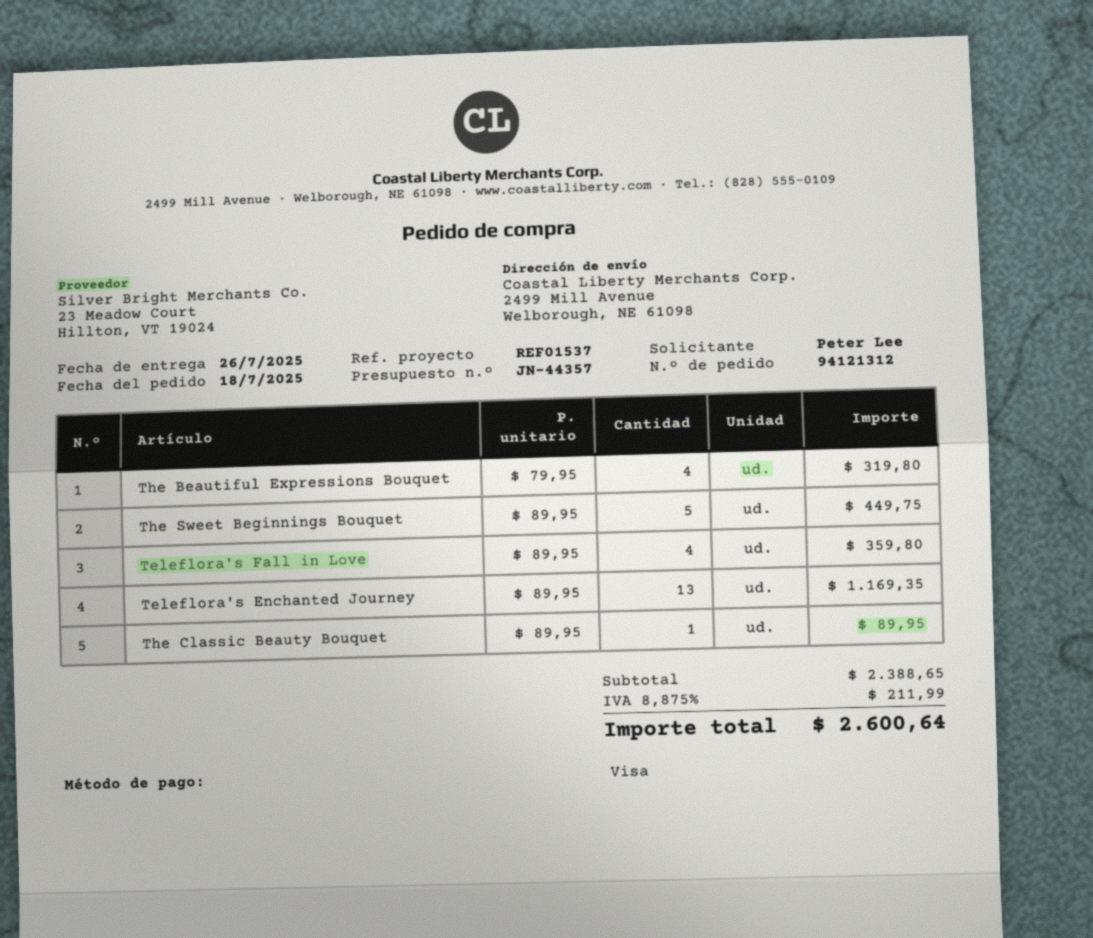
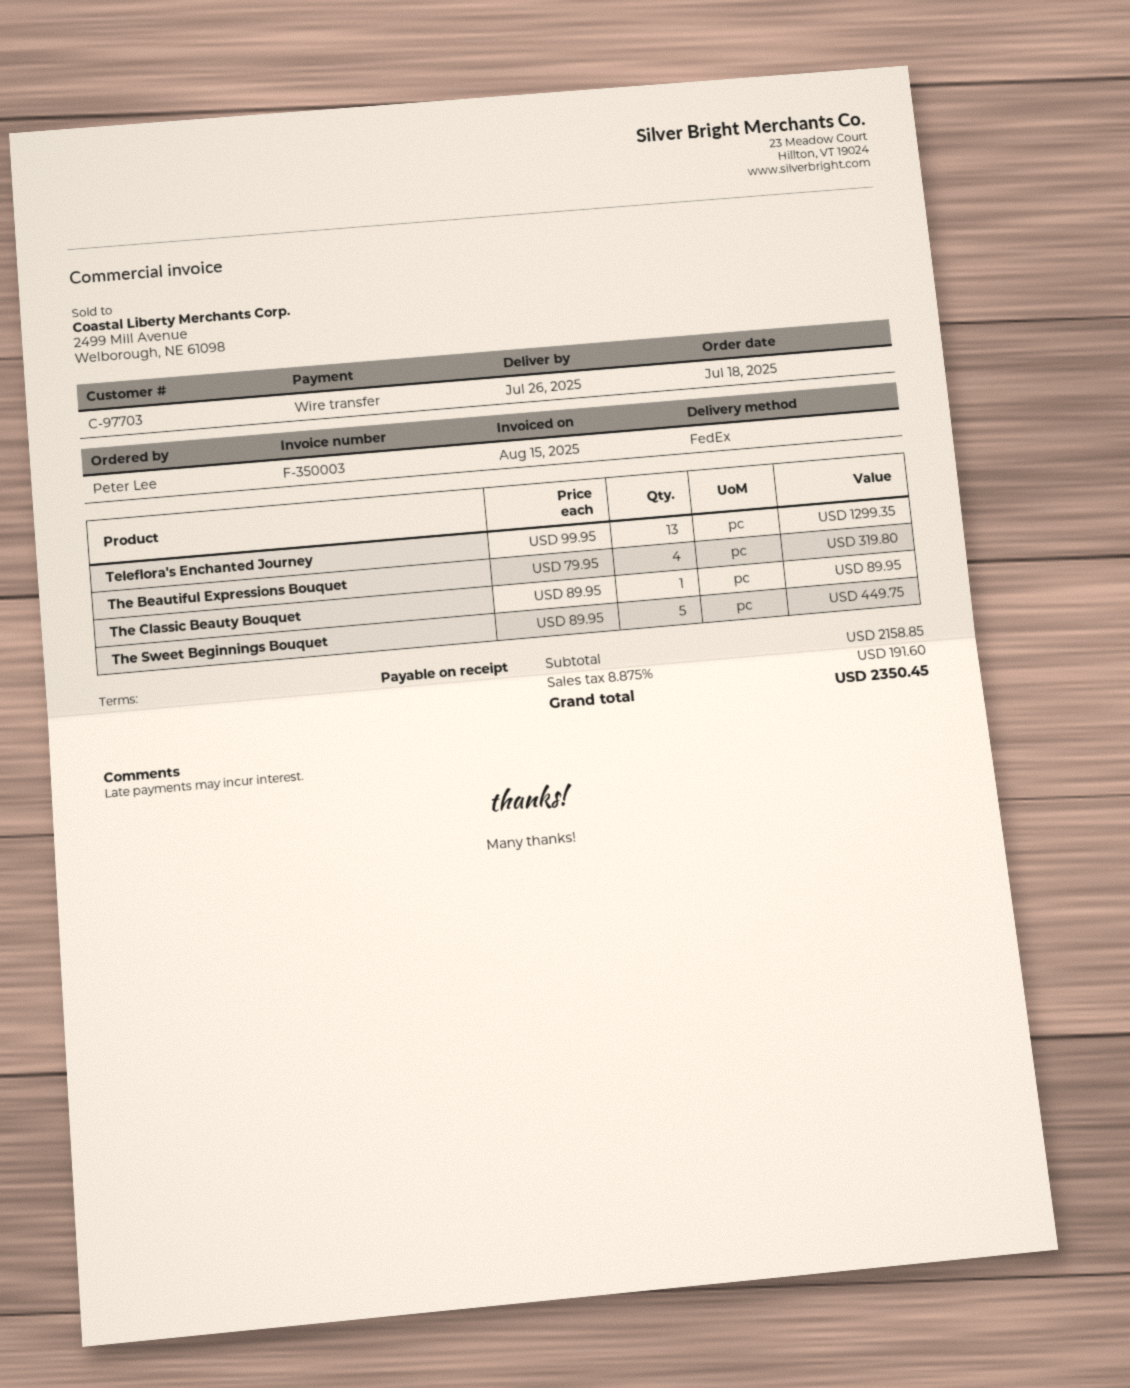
payment method: Visa -> bank transfer
Teleflora's Fall in Love: 4 x 89.95 = 359.80 -> none
Teleflora's Enchanted Journey: 13 x 89.95 = 1169.35 -> 13 x 99.95 = 1299.35
subtotal: 2388.65 -> 2158.85
tax: 8.875% = 211.99 -> 8.875% = 191.60
total: 2600.64 -> 2350.45

